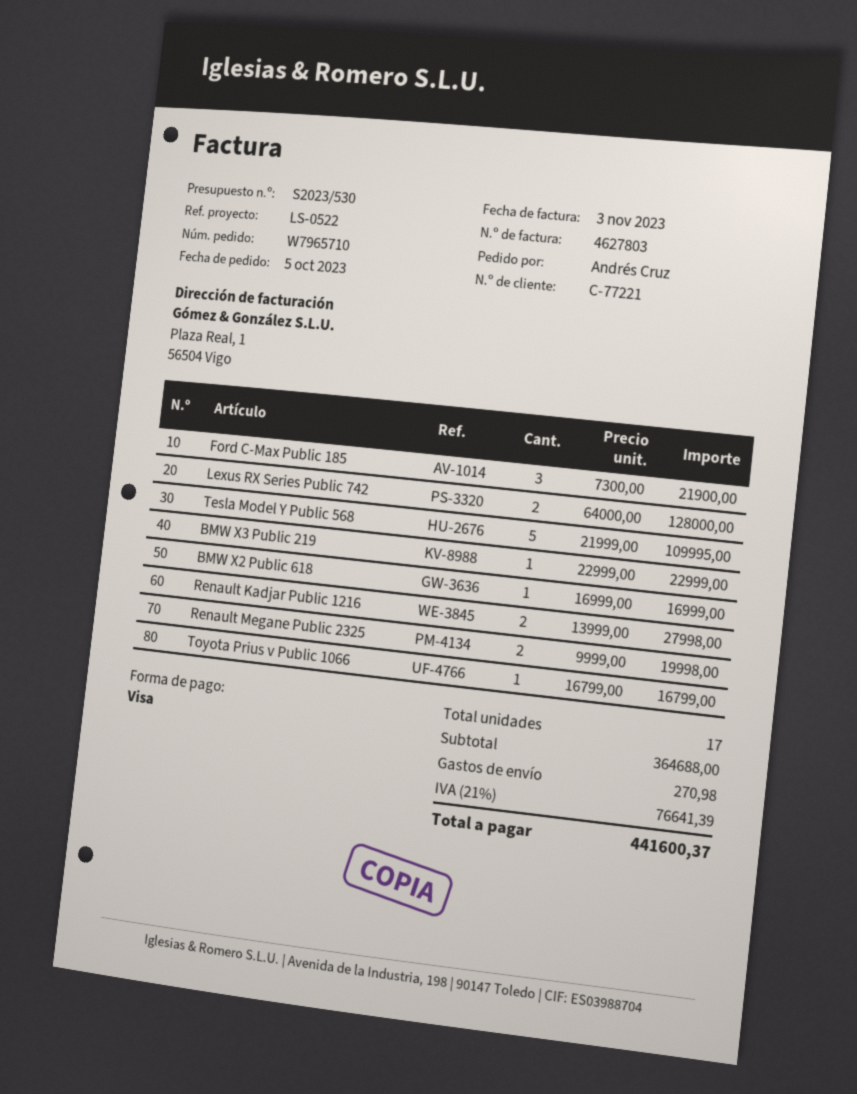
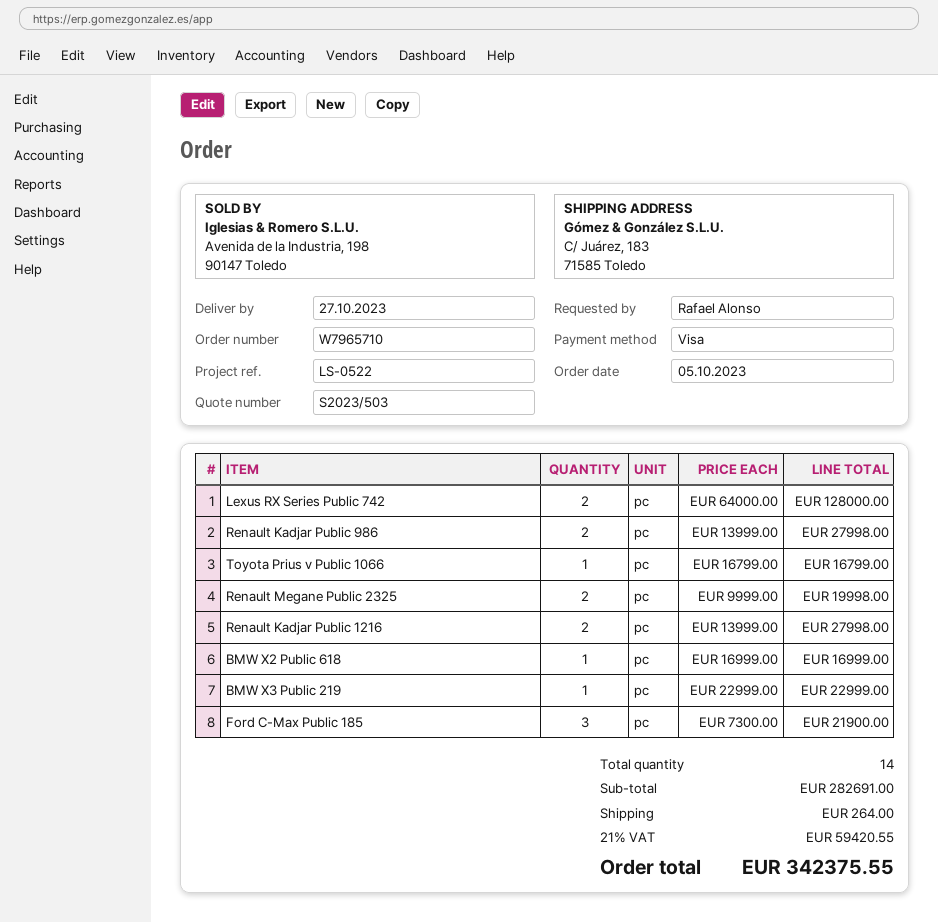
quote number: S2023/530 -> S2023/503
ordered by: Andrés Cruz -> Rafael Alonso
Tesla Model Y Public 568: 5 x 21999.00 = 109995.00 -> none
Renault Kadjar Public 986: none -> 2 x 13999.00 = 27998.00
total quantity: 17 -> 14
subtotal: 364688.00 -> 282691.00
shipping: 270.98 -> 264.00
tax: 21% = 76641.39 -> 21% = 59420.55
total: 441600.37 -> 342375.55

